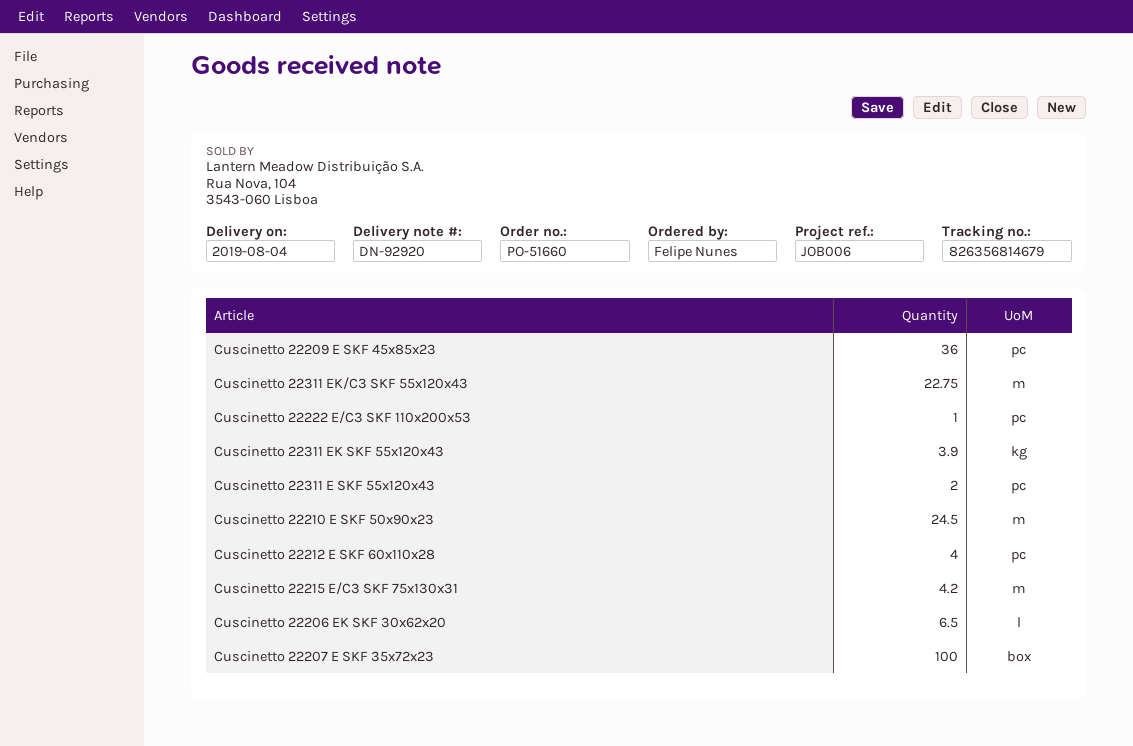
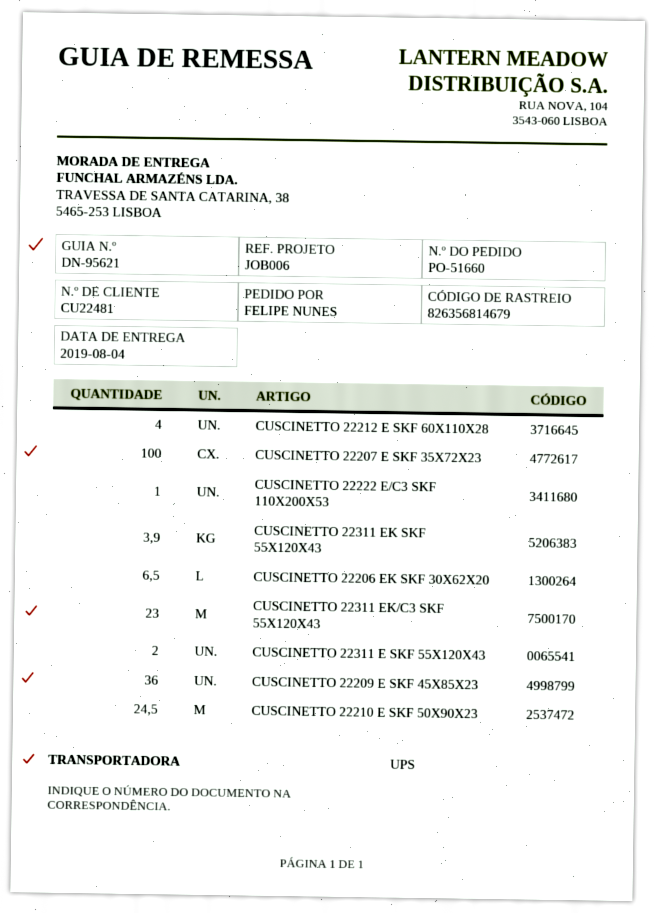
delivery note number: DN-92920 -> DN-95621
Cuscinetto 22311 EK/C3 SKF 55x120x43: 22.75 -> 23
Cuscinetto 22215 E/C3 SKF 75x130x31: 4.2 -> none

